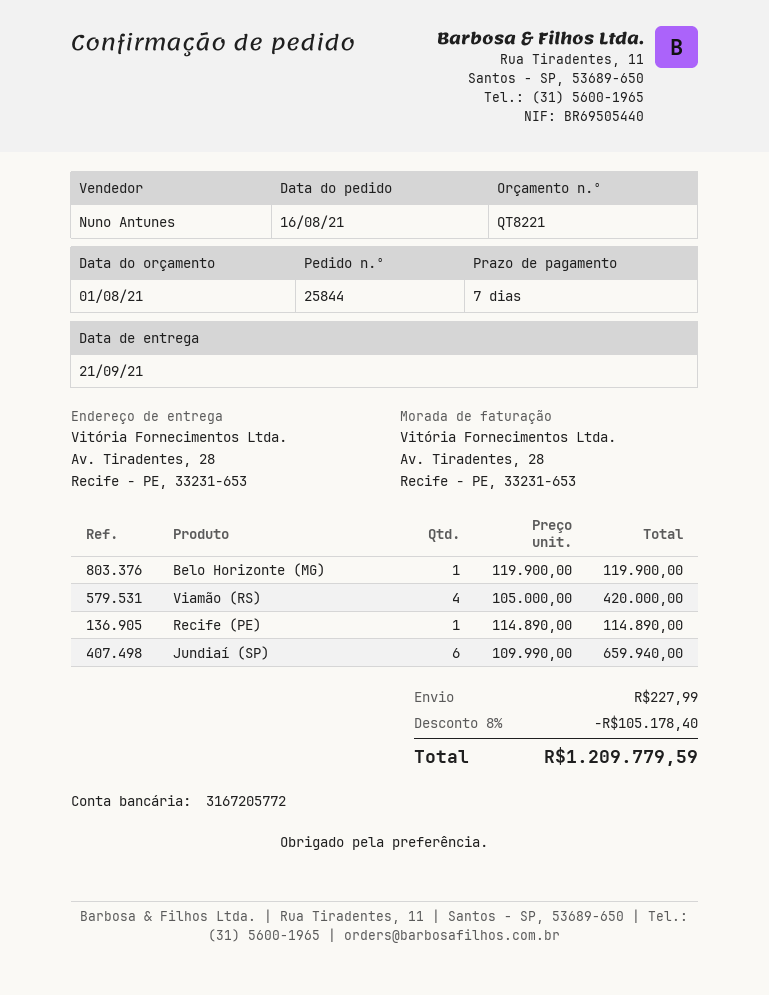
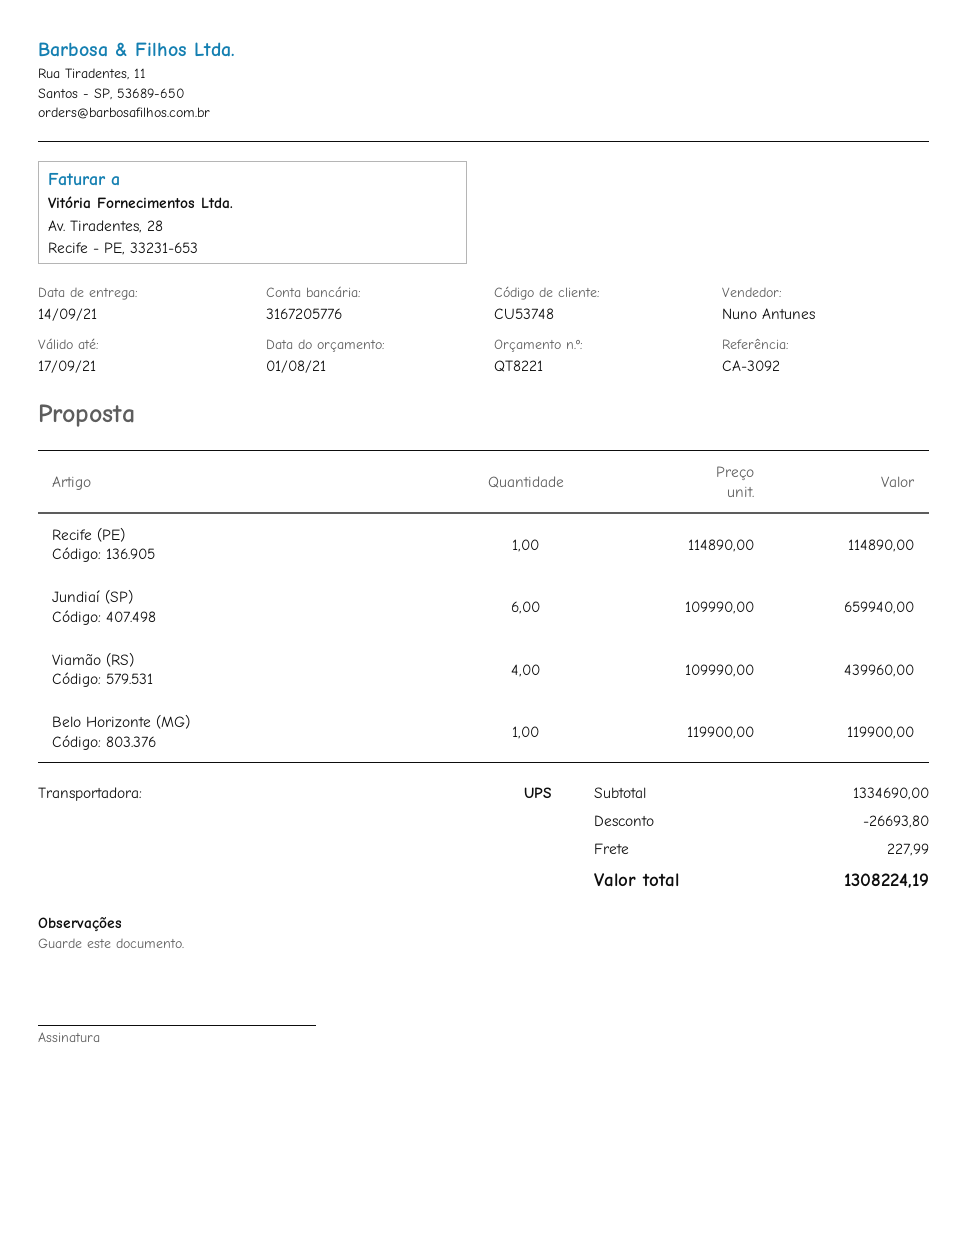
delivery date: 2021-09-21 -> 2021-09-14
bank account: 3167205772 -> 3167205776
Viamão (RS): 4 x 105000.00 = 420000.00 -> 4 x 109990.00 = 439960.00
discount: 105178.40 -> 26693.80
total: 1209779.59 -> 1308224.19

